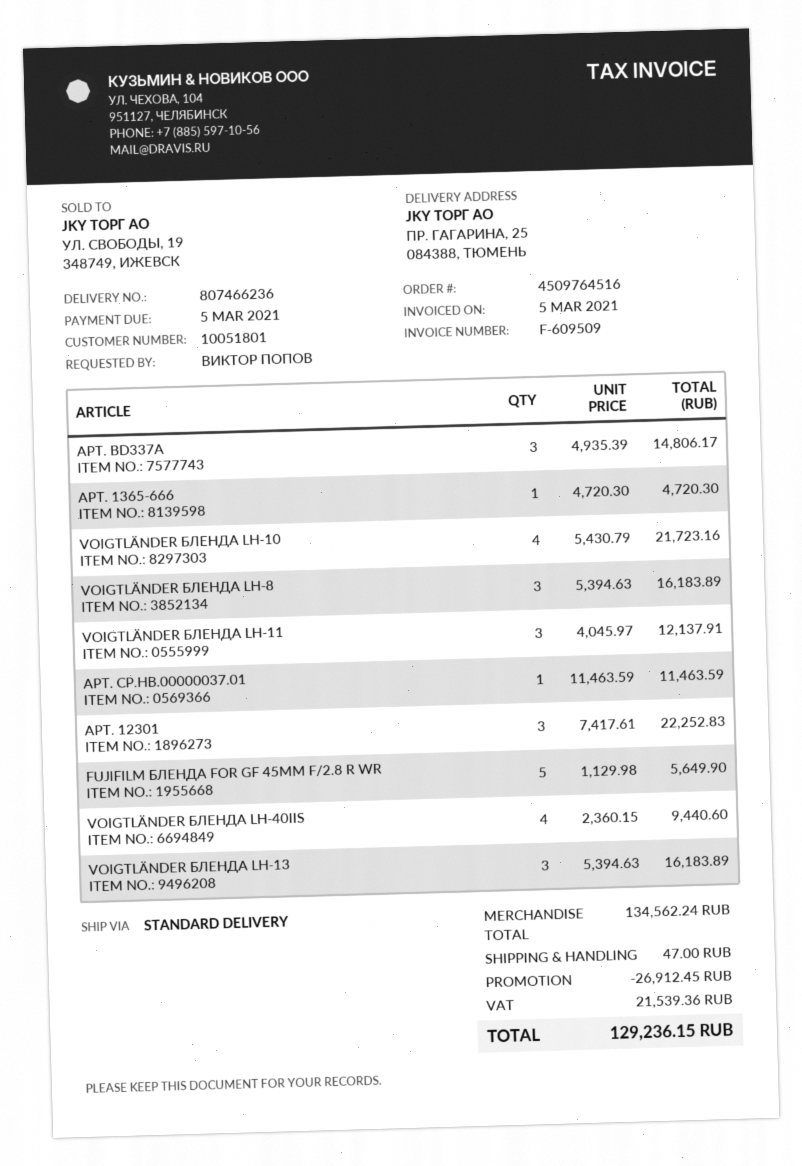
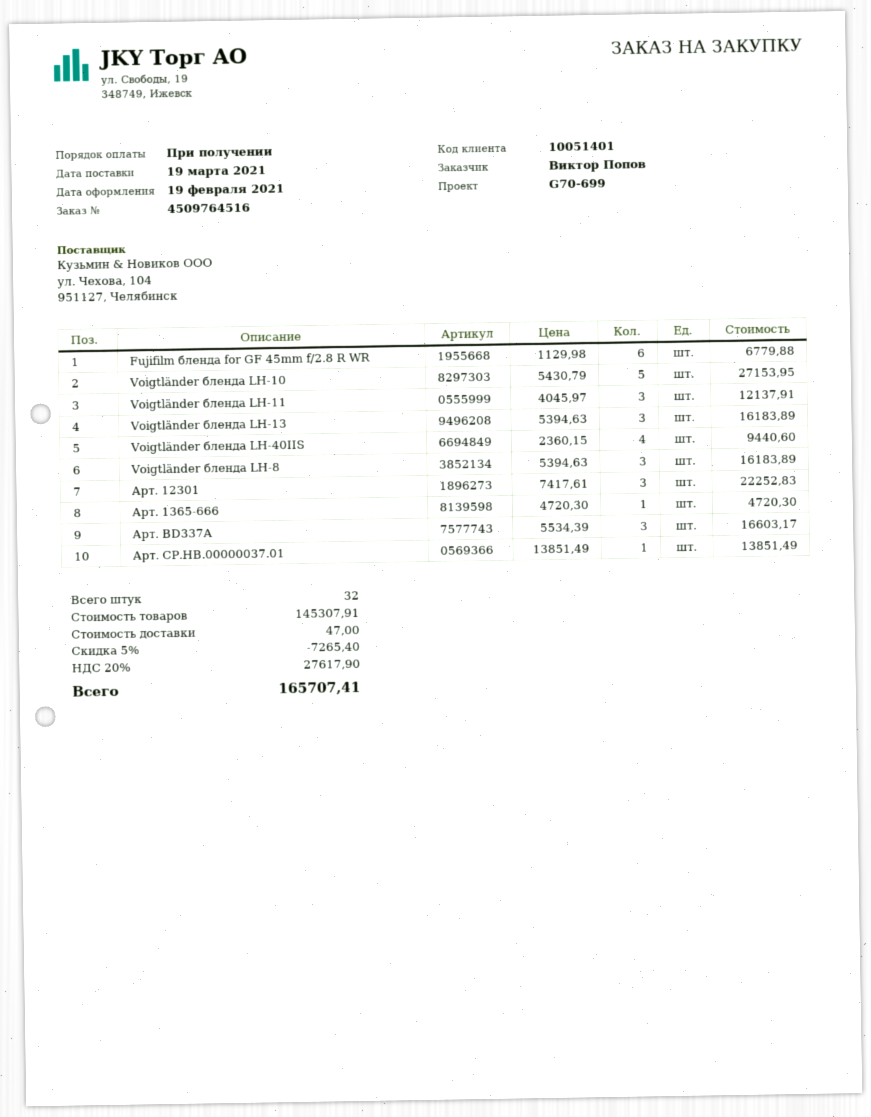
customer number: 10051801 -> 10051401
АРТ. BD337A: 3 x 4935.39 = 14806.17 -> 3 x 5534.39 = 16603.17
VOIGTLÄNDER БЛЕНДА LH-10: 4 x 5430.79 = 21723.16 -> 5 x 5430.79 = 27153.95
АРТ. CP.HB.00000037.01: 1 x 11463.59 = 11463.59 -> 1 x 13851.49 = 13851.49
FUJIFILM БЛЕНДА FOR GF 45MM F/2.8 R WR: 5 x 1129.98 = 5649.90 -> 6 x 1129.98 = 6779.88
subtotal: 134562.24 -> 145307.91
discount: 26912.45 -> 7265.40
tax: 21539.36 -> 27617.90
total: 129236.15 -> 165707.41

